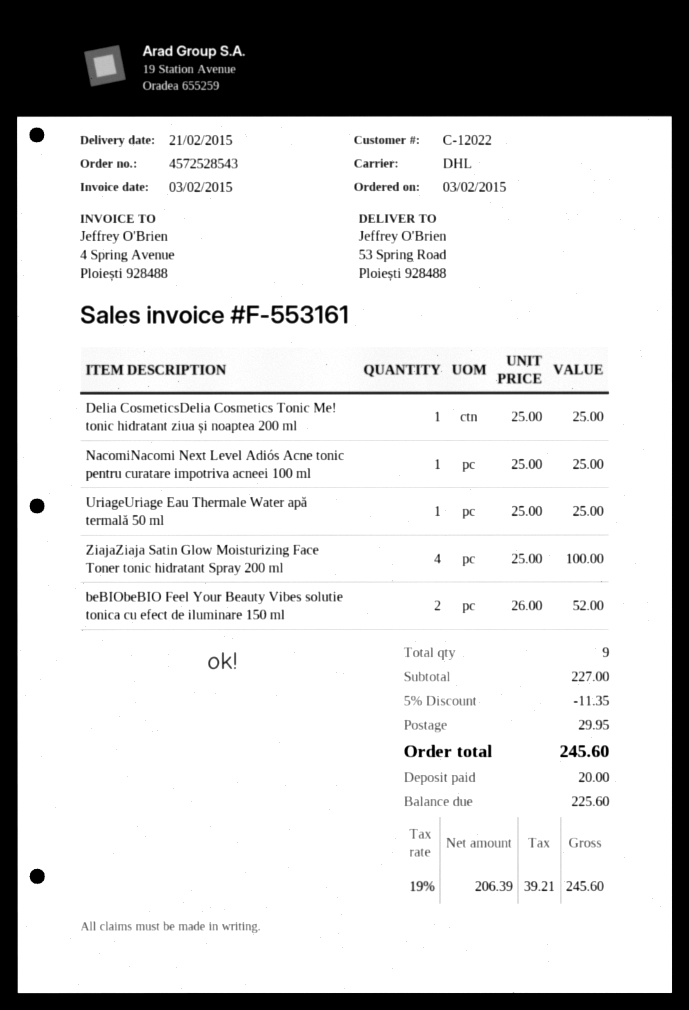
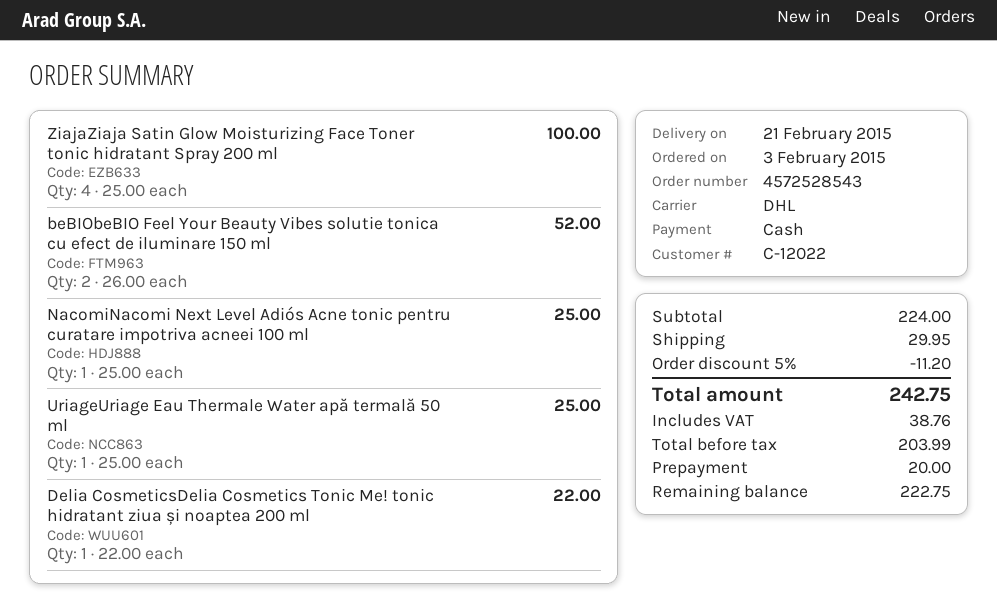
Delia CosmeticsDelia Cosmetics Tonic Me! tonic hidratant ziua și noaptea 200 ml: 1 x 25.00 = 25.00 -> 1 x 22.00 = 22.00
subtotal: 227.00 -> 224.00
discount: 5% = 11.35 -> 5% = 11.20
net: 206.39 -> 203.99
tax: 39.21 -> 38.76
total: 245.60 -> 242.75
balance: 225.60 -> 222.75

